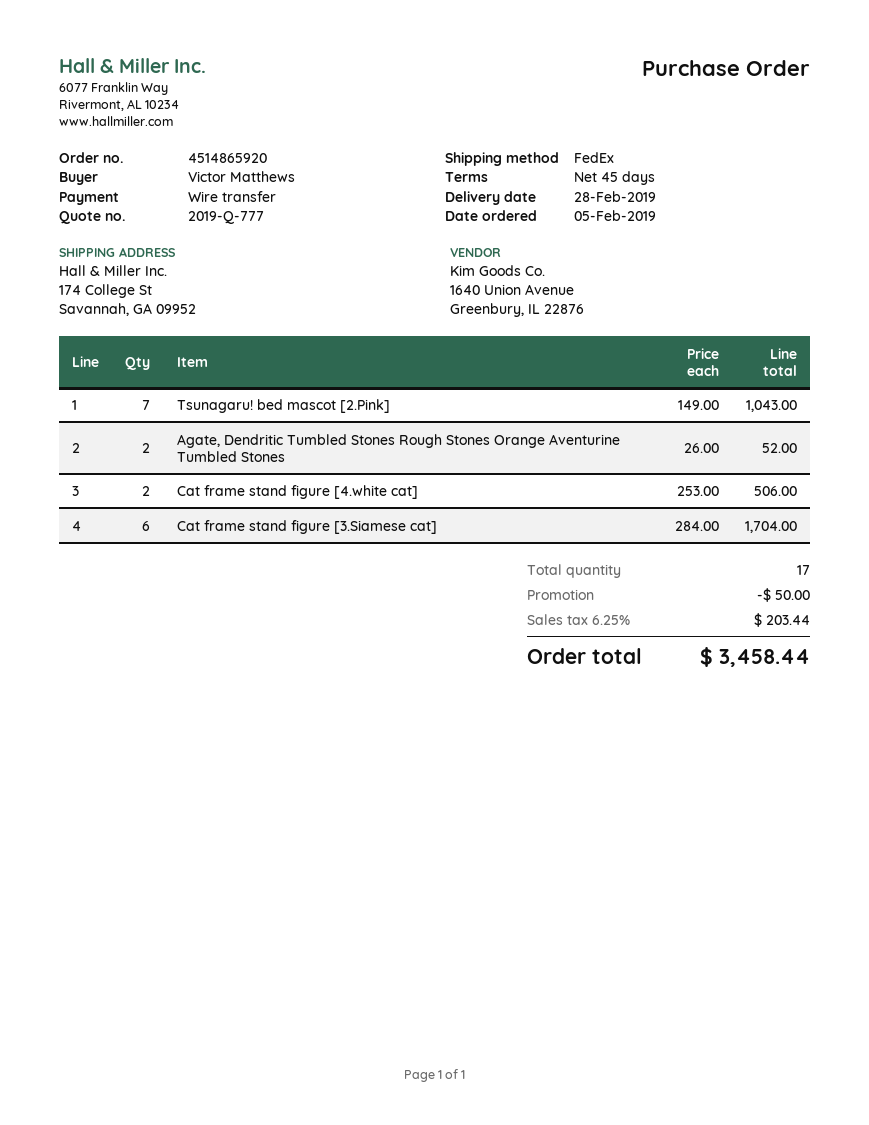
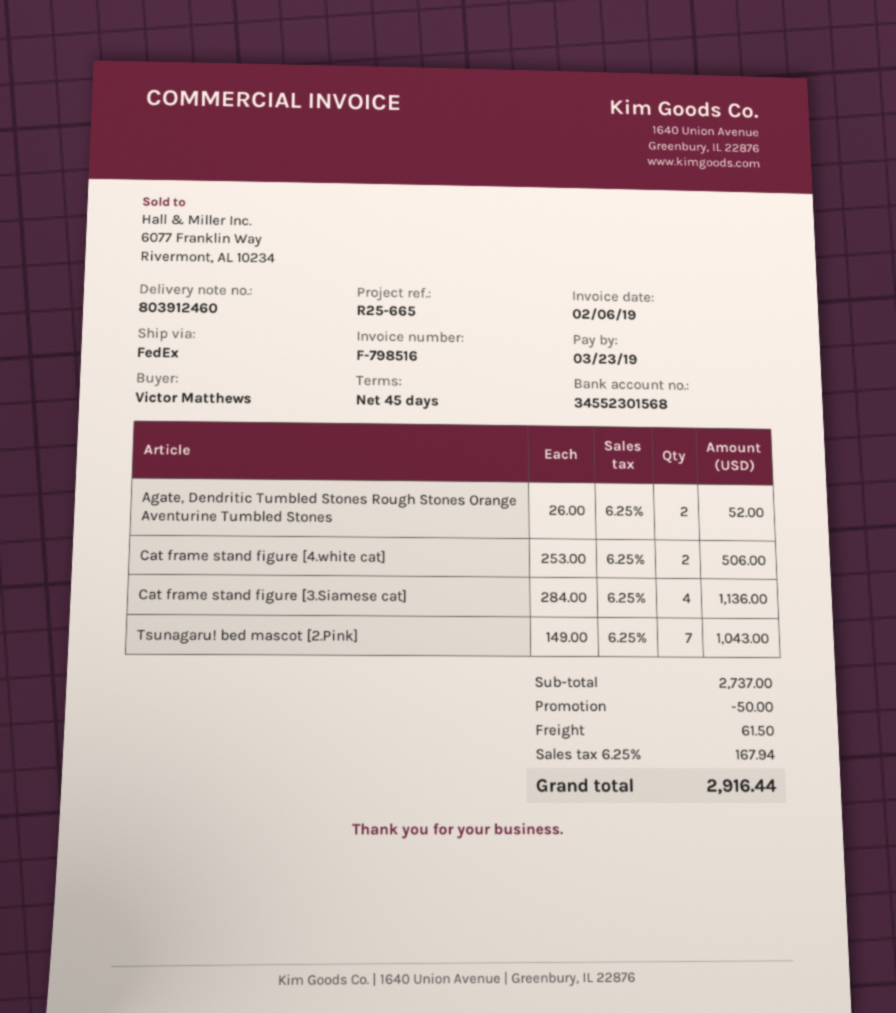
Cat frame stand figure [3.Siamese cat]: 6 x 284.00 = 1704.00 -> 4 x 284.00 = 1136.00
shipping: none -> 61.50
tax: 6.25% = 203.44 -> 6.25% = 167.94
total: 3458.44 -> 2916.44

